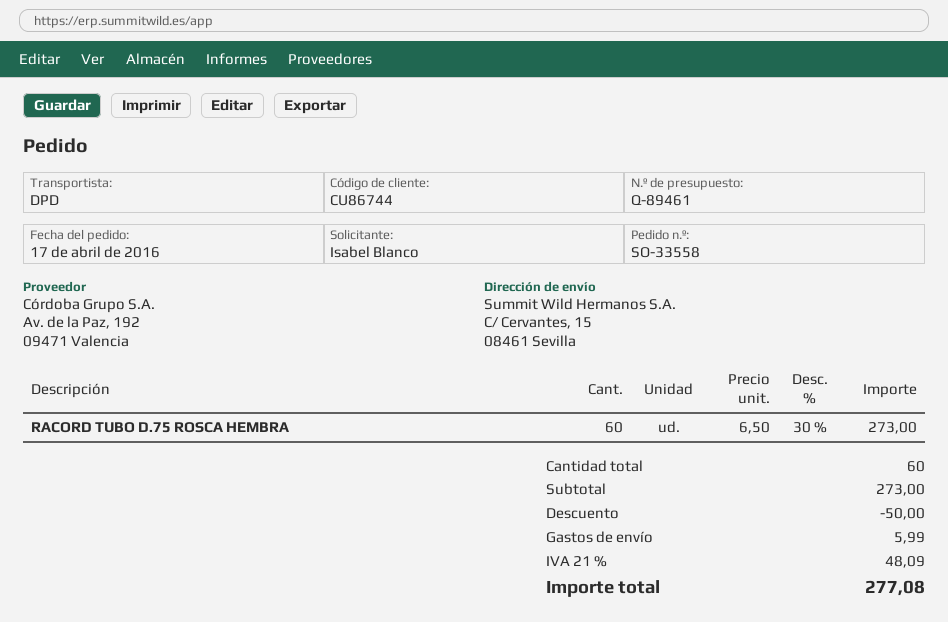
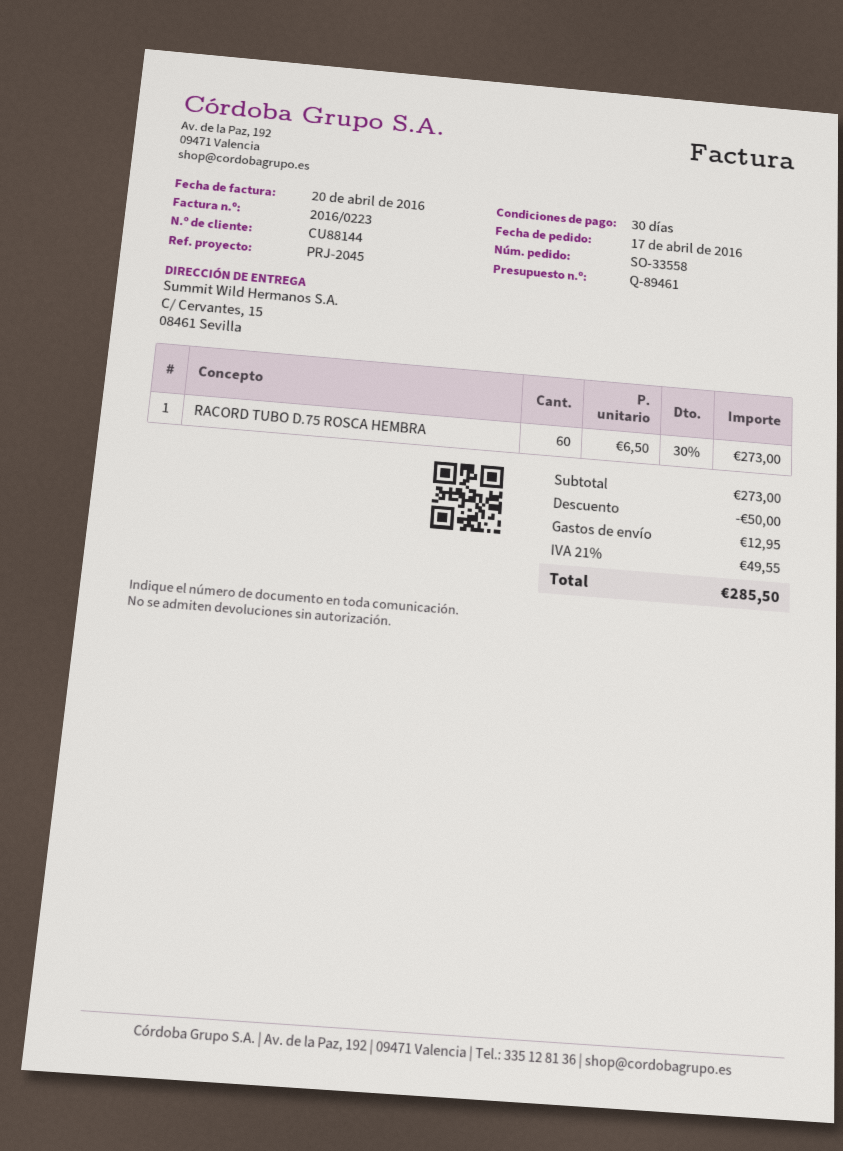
customer number: CU86744 -> CU88144
shipping: 5.99 -> 12.95
tax: 21% = 48.09 -> 21% = 49.55
total: 277.08 -> 285.50

